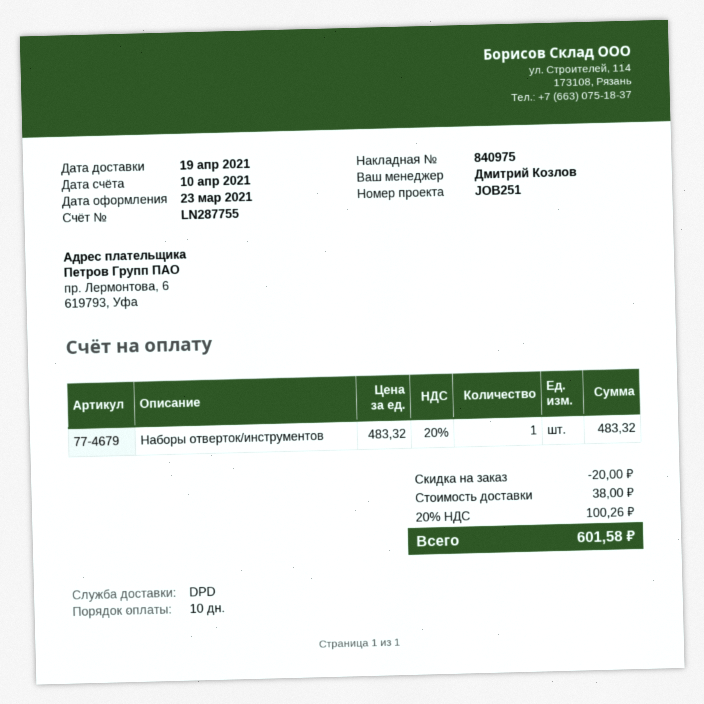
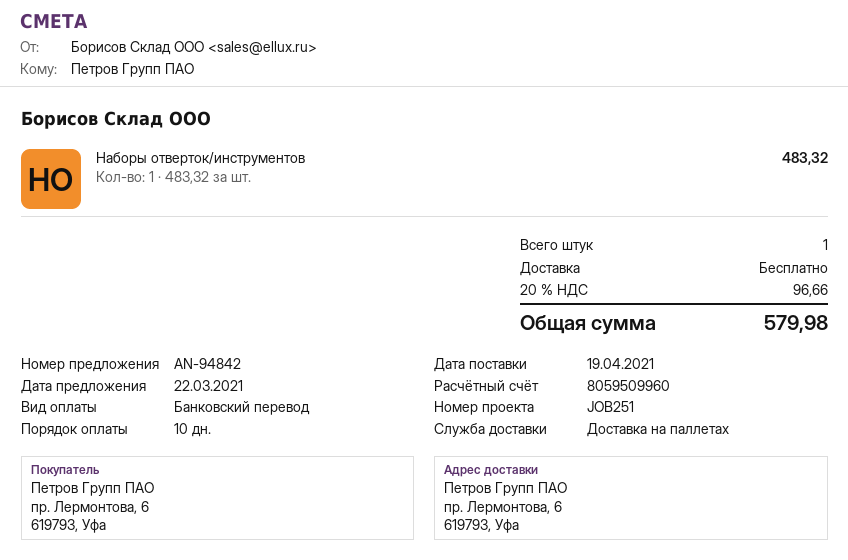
shipping method: DPD -> pallet freight
discount: 20.00 -> none
shipping: 38.00 -> 0.00
tax: 20% = 100.26 -> 20% = 96.66
total: 601.58 -> 579.98

